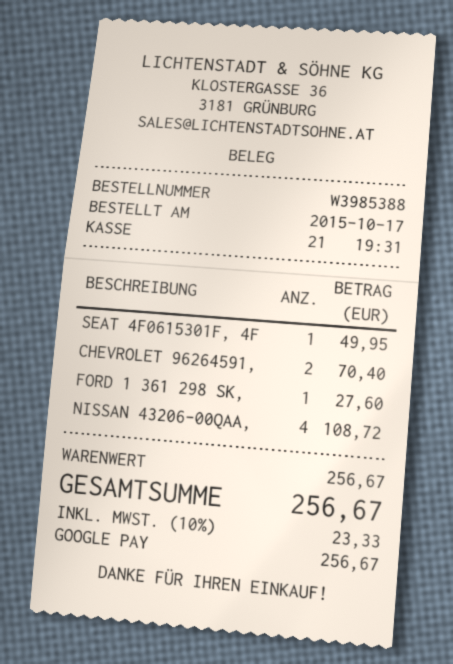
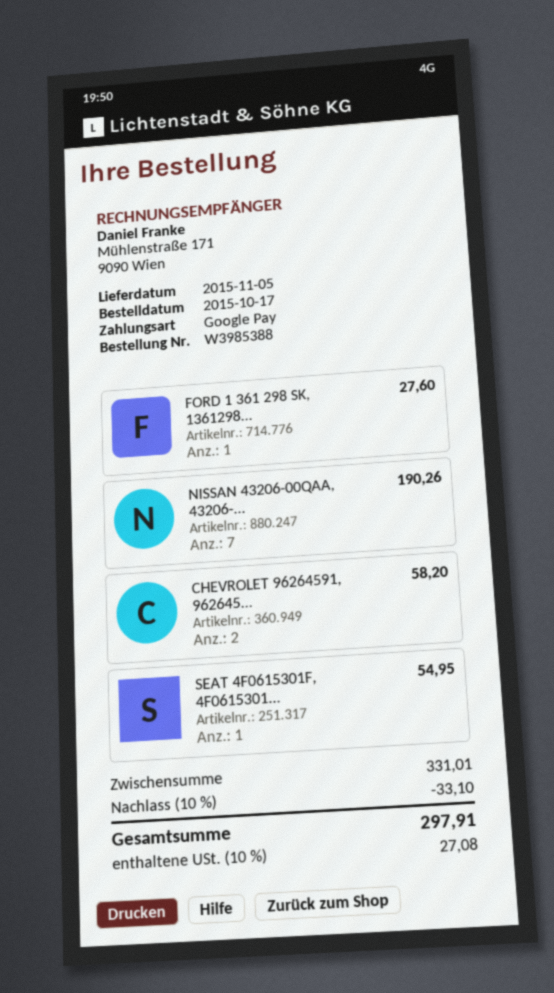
SEAT 4F0615301F, 4F: 1 for 49.95 -> 1 for 54.95
CHEVROLET 96264591,: 2 for 70.40 -> 2 for 58.20
NISSAN 43206-00QAA,: 4 for 108.72 -> 7 for 190.26
subtotal: 256.67 -> 331.01
discount: none -> 10% = 33.10
tax: 10% = 23.33 -> 10% = 27.08
total: 256.67 -> 297.91

